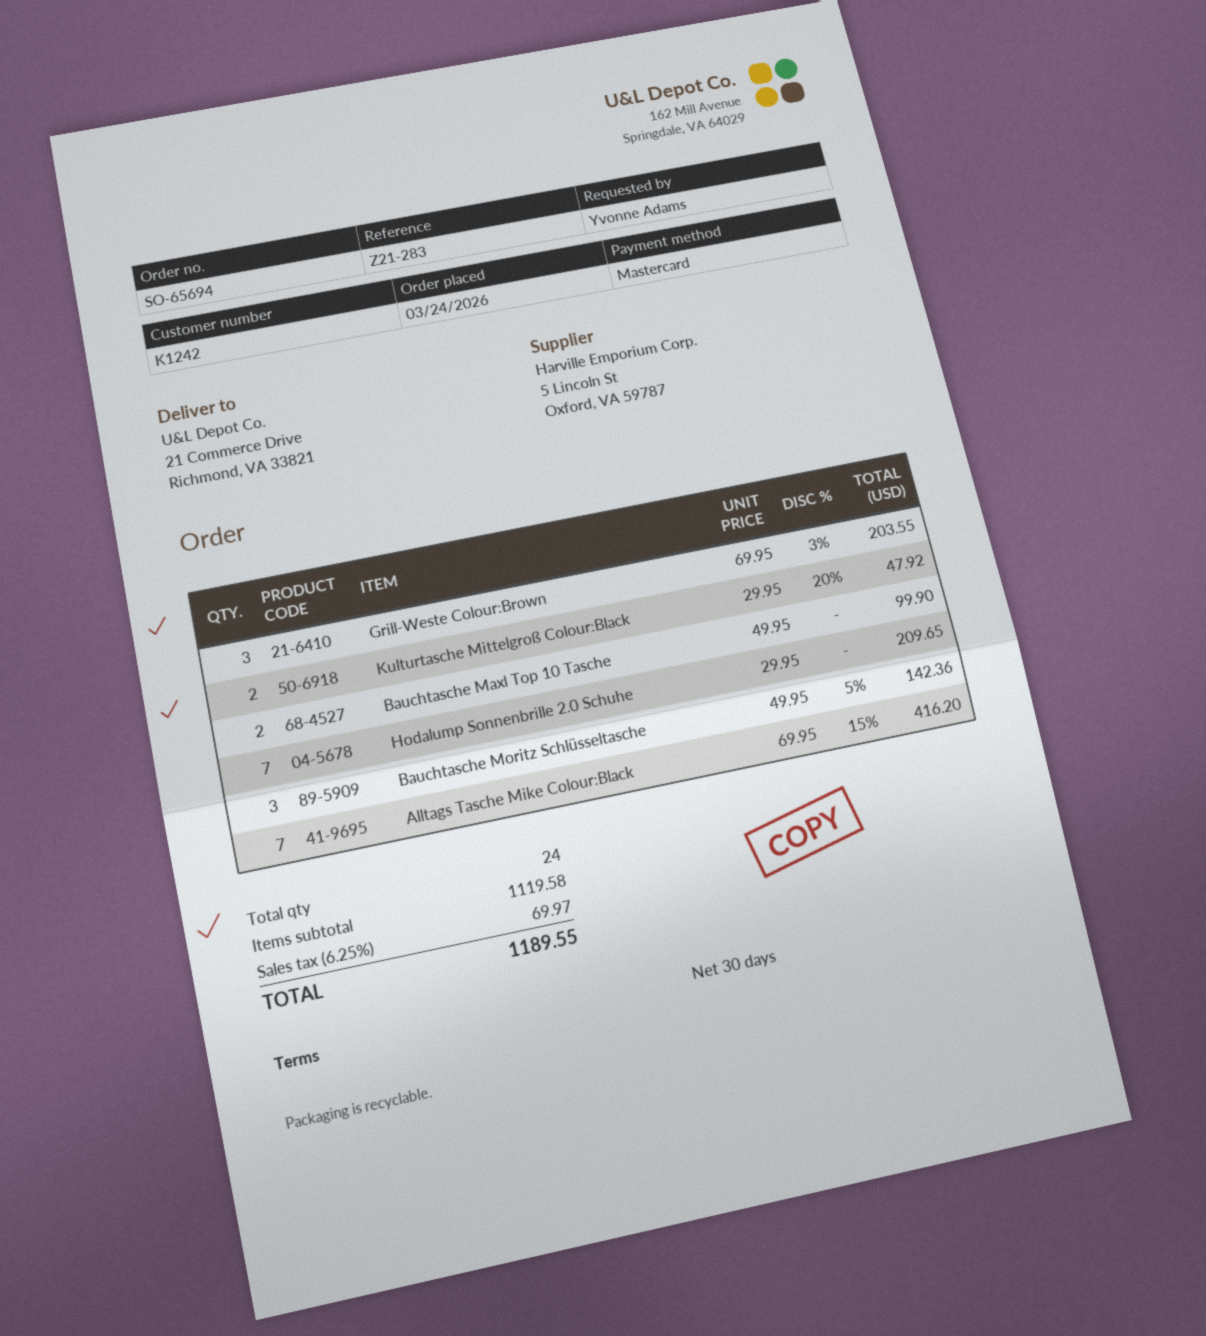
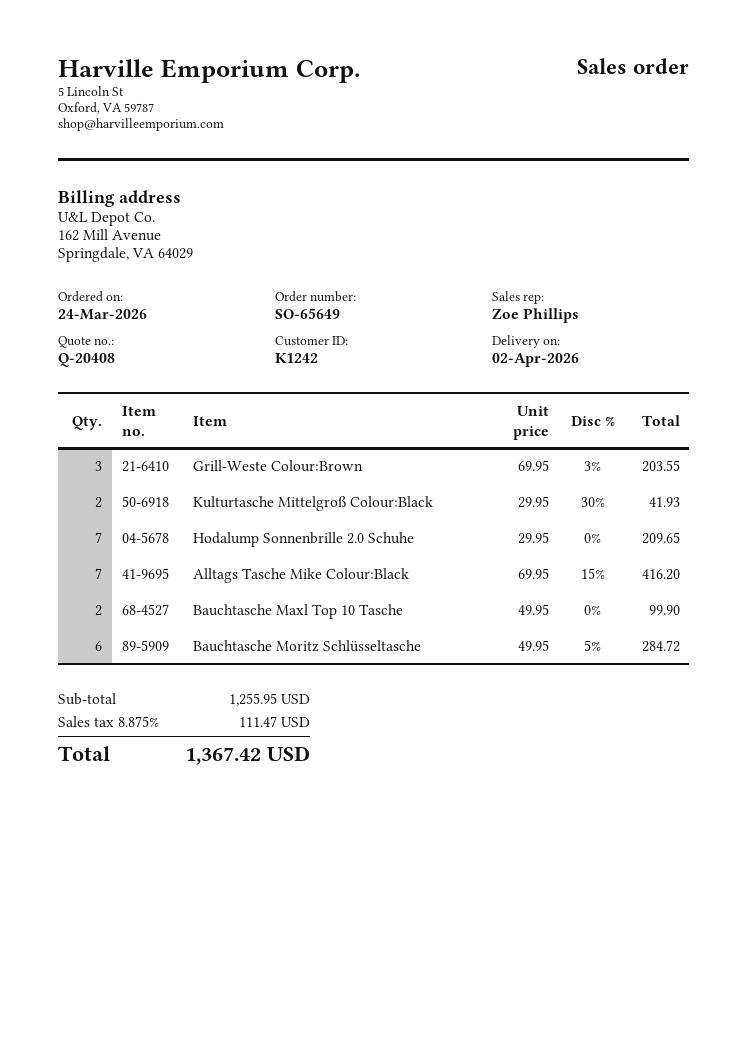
order number: SO-65694 -> SO-65649
Kulturtasche Mittelgroß Colour:Black: 2 x 29.95 - 20% = 47.92 -> 2 x 29.95 - 30% = 41.93
Bauchtasche Moritz Schlüsseltasche: 3 x 49.95 - 5% = 142.36 -> 6 x 49.95 - 5% = 284.72
subtotal: 1119.58 -> 1255.95
tax: 6.25% = 69.97 -> 8.875% = 111.47
total: 1189.55 -> 1367.42

